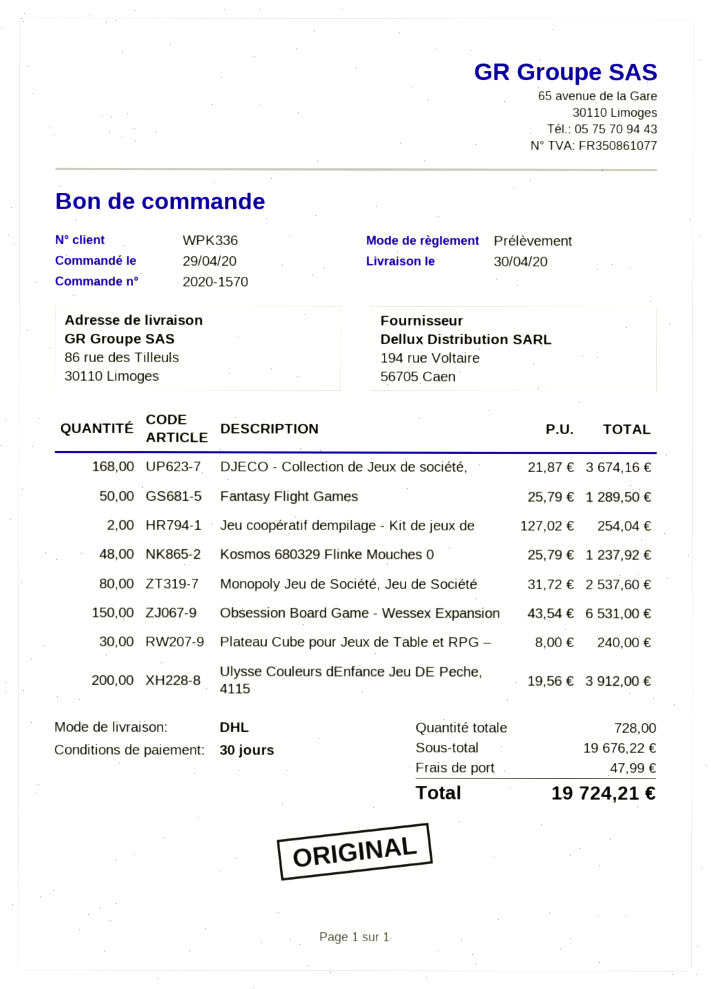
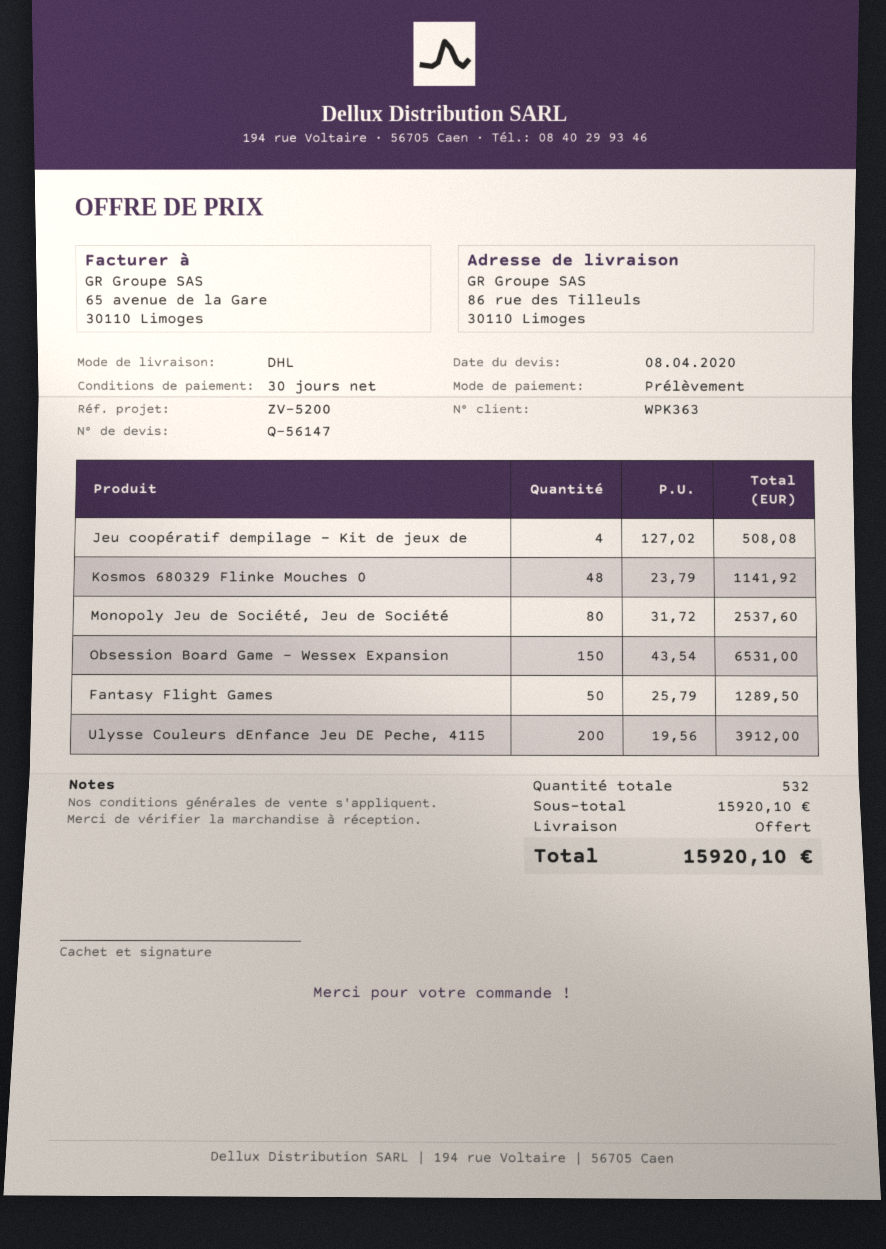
customer number: WPK336 -> WPK363
DJECO - Collection de Jeux de société,: 168 x 21.87 = 3674.16 -> none
Jeu coopératif dempilage - Kit de jeux de: 2 x 127.02 = 254.04 -> 4 x 127.02 = 508.08
Kosmos 680329 Flinke Mouches 0: 48 x 25.79 = 1237.92 -> 48 x 23.79 = 1141.92
Plateau Cube pour Jeux de Table et RPG –: 30 x 8.00 = 240.00 -> none
total quantity: 728 -> 532
subtotal: 19676.22 -> 15920.10
shipping: 47.99 -> 0.00
total: 19724.21 -> 15920.10

